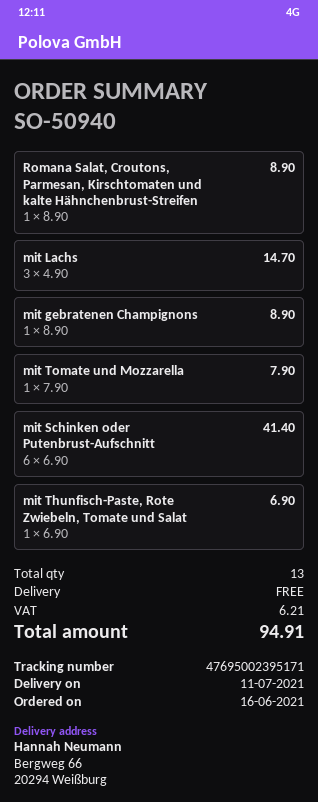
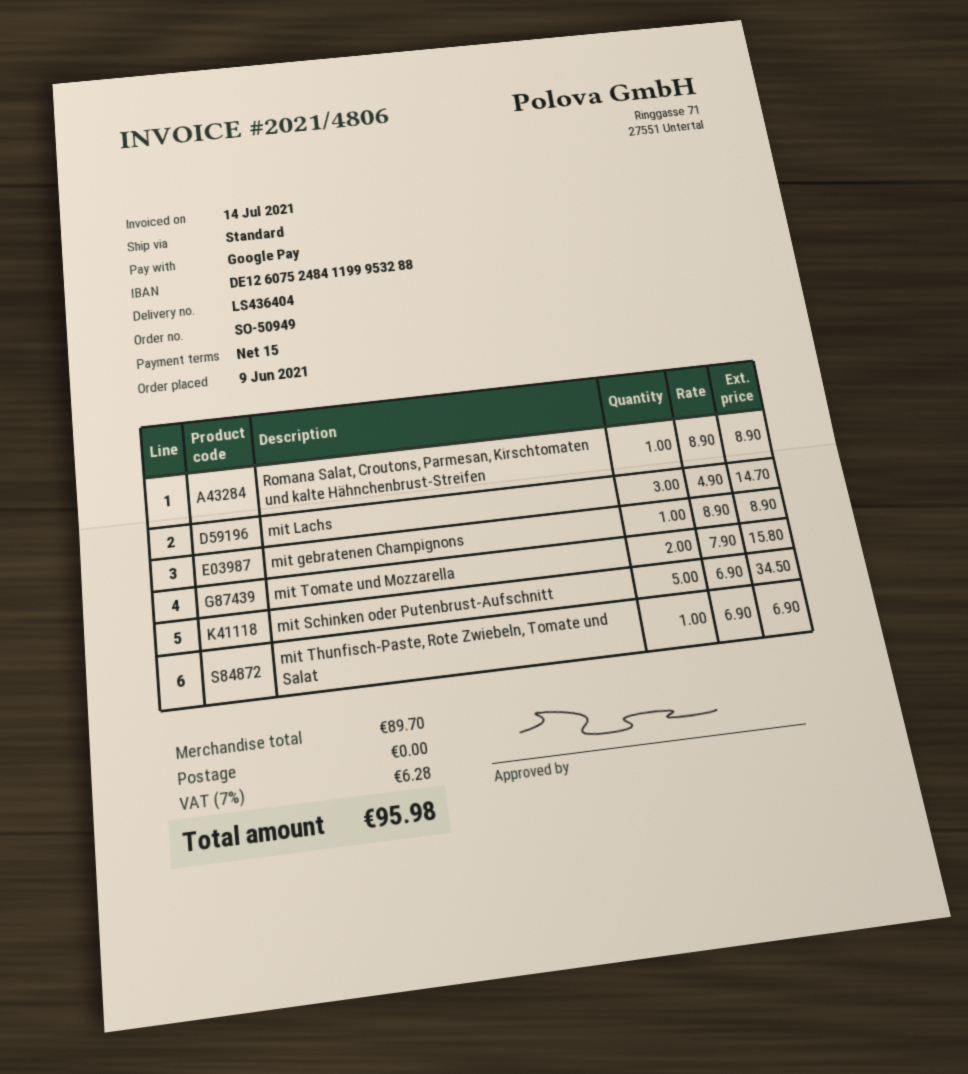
order number: SO-50940 -> SO-50949
order date: 2021-06-16 -> 2021-06-09
mit Tomate und Mozzarella: 1 x 7.90 = 7.90 -> 2 x 7.90 = 15.80
mit Schinken oder Putenbrust-Aufschnitt: 6 x 6.90 = 41.40 -> 5 x 6.90 = 34.50
tax: 6.21 -> 6.28
total: 94.91 -> 95.98

